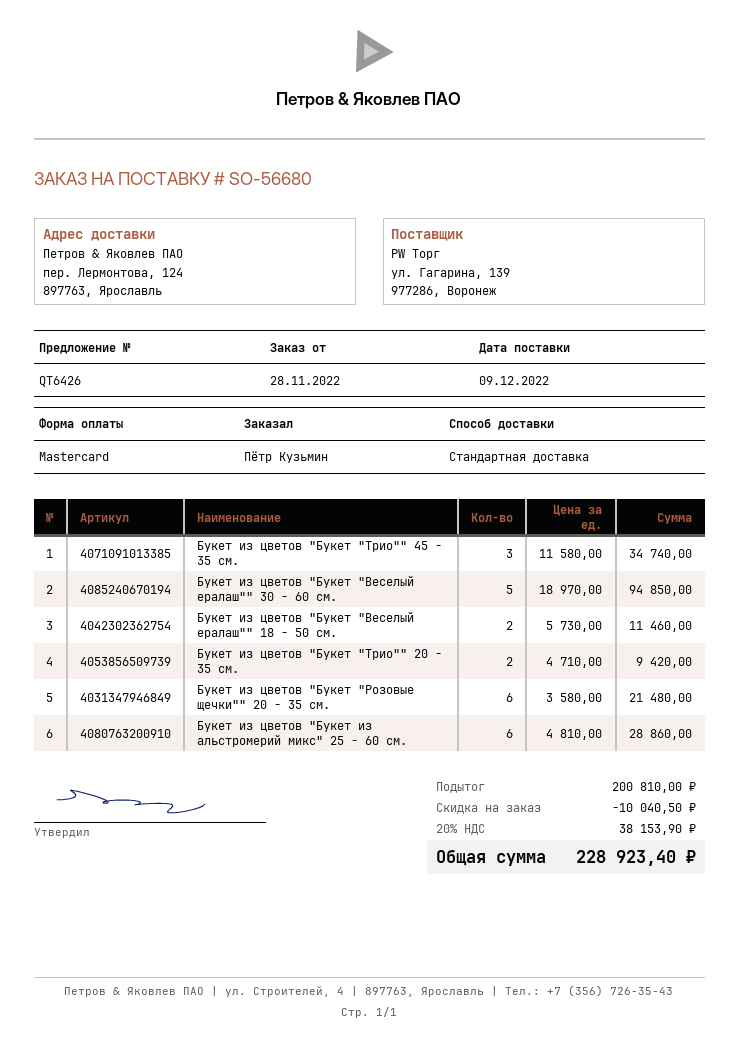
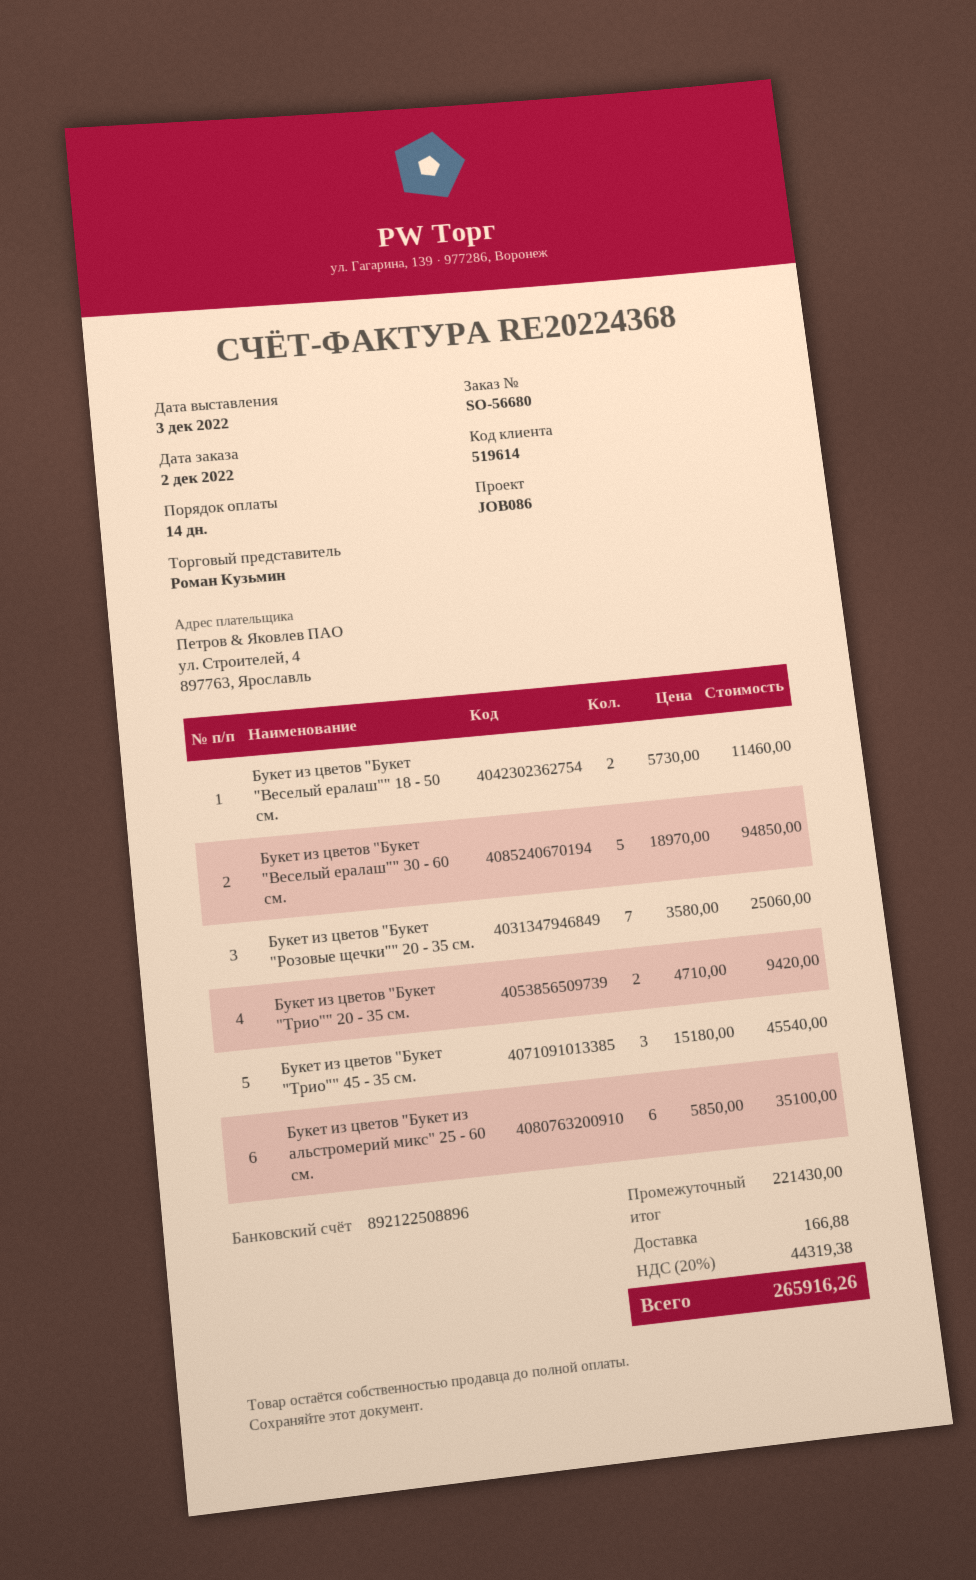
order date: 2022-11-28 -> 2022-12-02
Букет из цветов "Букет "Трио"" 45 - 35 см.: 3 x 11580.00 = 34740.00 -> 3 x 15180.00 = 45540.00
Букет из цветов "Букет "Розовые щечки"" 20 - 35 см.: 6 x 3580.00 = 21480.00 -> 7 x 3580.00 = 25060.00
Букет из цветов "Букет из альстромерий микс" 25 - 60 см.: 6 x 4810.00 = 28860.00 -> 6 x 5850.00 = 35100.00
subtotal: 200810.00 -> 221430.00
discount: 10040.50 -> none
shipping: none -> 166.88
tax: 20% = 38153.90 -> 20% = 44319.38
total: 228923.40 -> 265916.26

